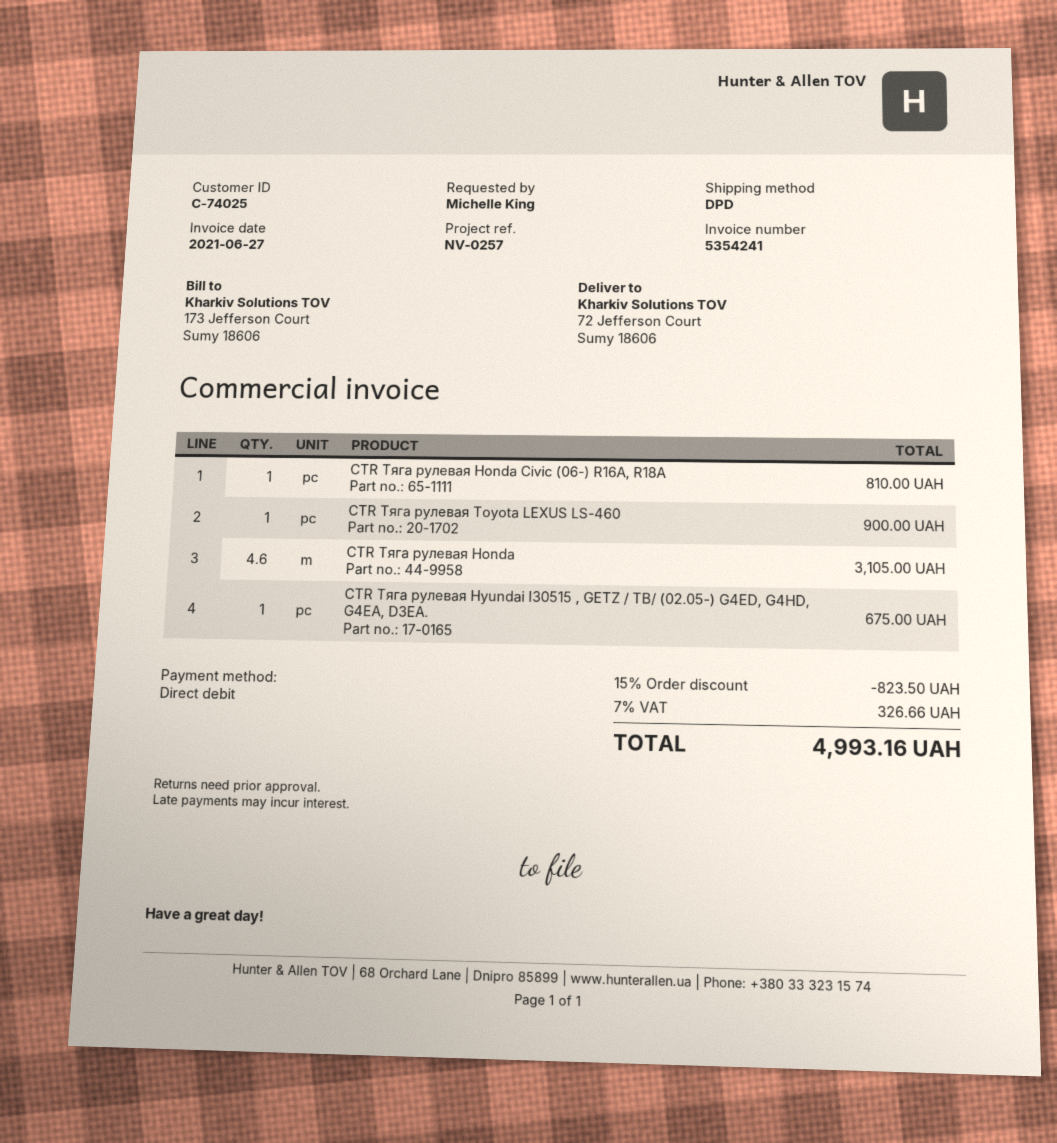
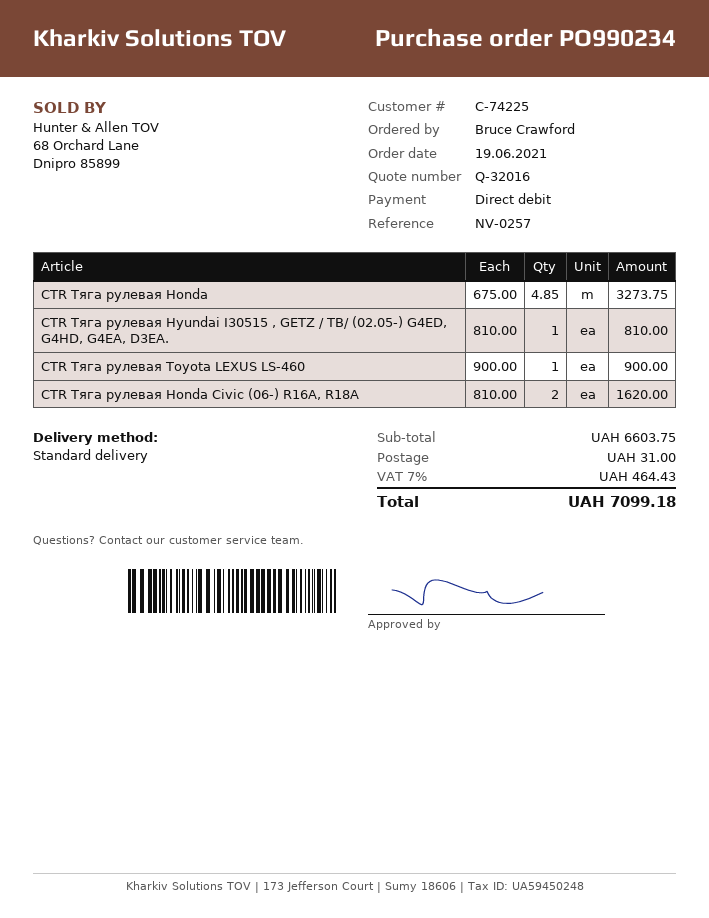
customer number: C-74025 -> C-74225
ordered by: Michelle King -> Bruce Crawford
shipping method: DPD -> standard
CTR Тяга рулевая Honda Civic (06-) R16A, R18A: 1 for 810.00 -> 2 for 1620.00
CTR Тяга рулевая Honda: 4.6 for 3105.00 -> 4.85 for 3273.75
CTR Тяга рулевая Hyundai I30515 , GETZ / TB/ (02.05-) G4ED, G4HD, G4EA, D3EA.: 1 for 675.00 -> 1 for 810.00
discount: 15% = 823.50 -> none
shipping: none -> 31.00
tax: 7% = 326.66 -> 7% = 464.43
total: 4993.16 -> 7099.18

